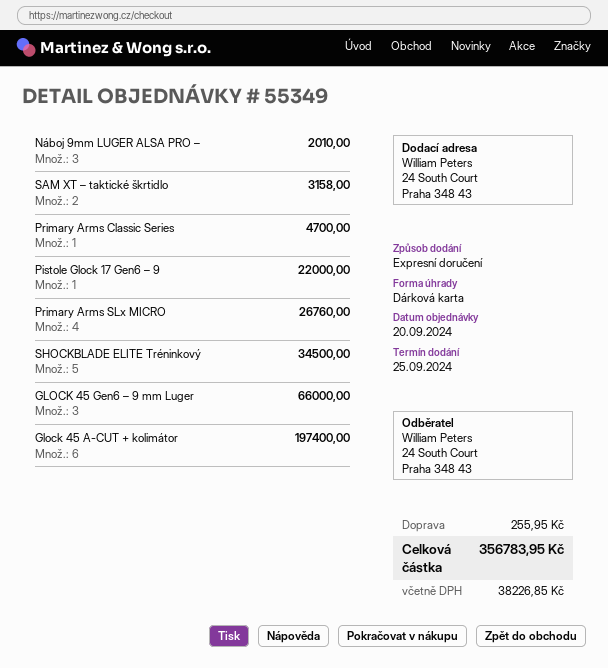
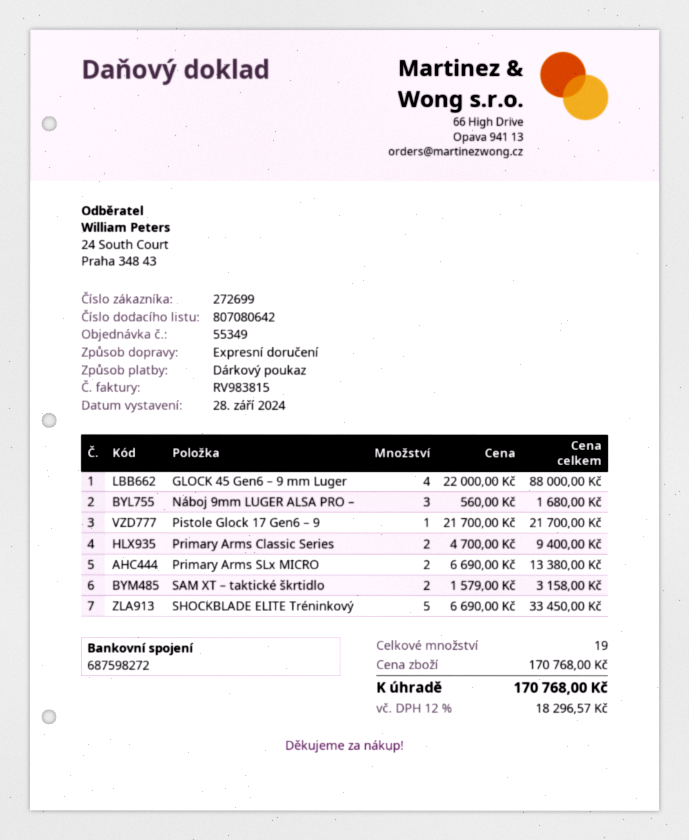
Náboj 9mm LUGER ALSA PRO –: 3 for 2010.00 -> 3 for 1680.00
Primary Arms Classic Series: 1 for 4700.00 -> 2 for 9400.00
Pistole Glock 17 Gen6 – 9: 1 for 22000.00 -> 1 for 21700.00
Primary Arms SLx MICRO: 4 for 26760.00 -> 2 for 13380.00
SHOCKBLADE ELITE Tréninkový: 5 for 34500.00 -> 5 for 33450.00
GLOCK 45 Gen6 – 9 mm Luger: 3 for 66000.00 -> 4 for 88000.00
Glock 45 A-CUT + kolimátor: 6 for 197400.00 -> none
shipping: 255.95 -> none
tax: 38226.85 -> 18296.57
total: 356783.95 -> 170768.00

